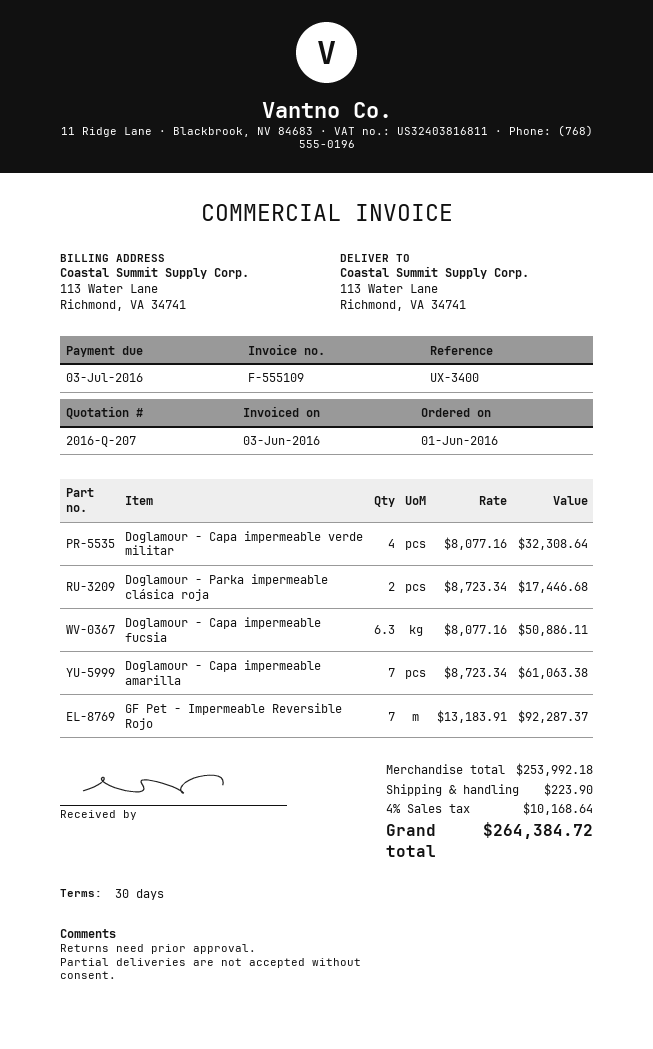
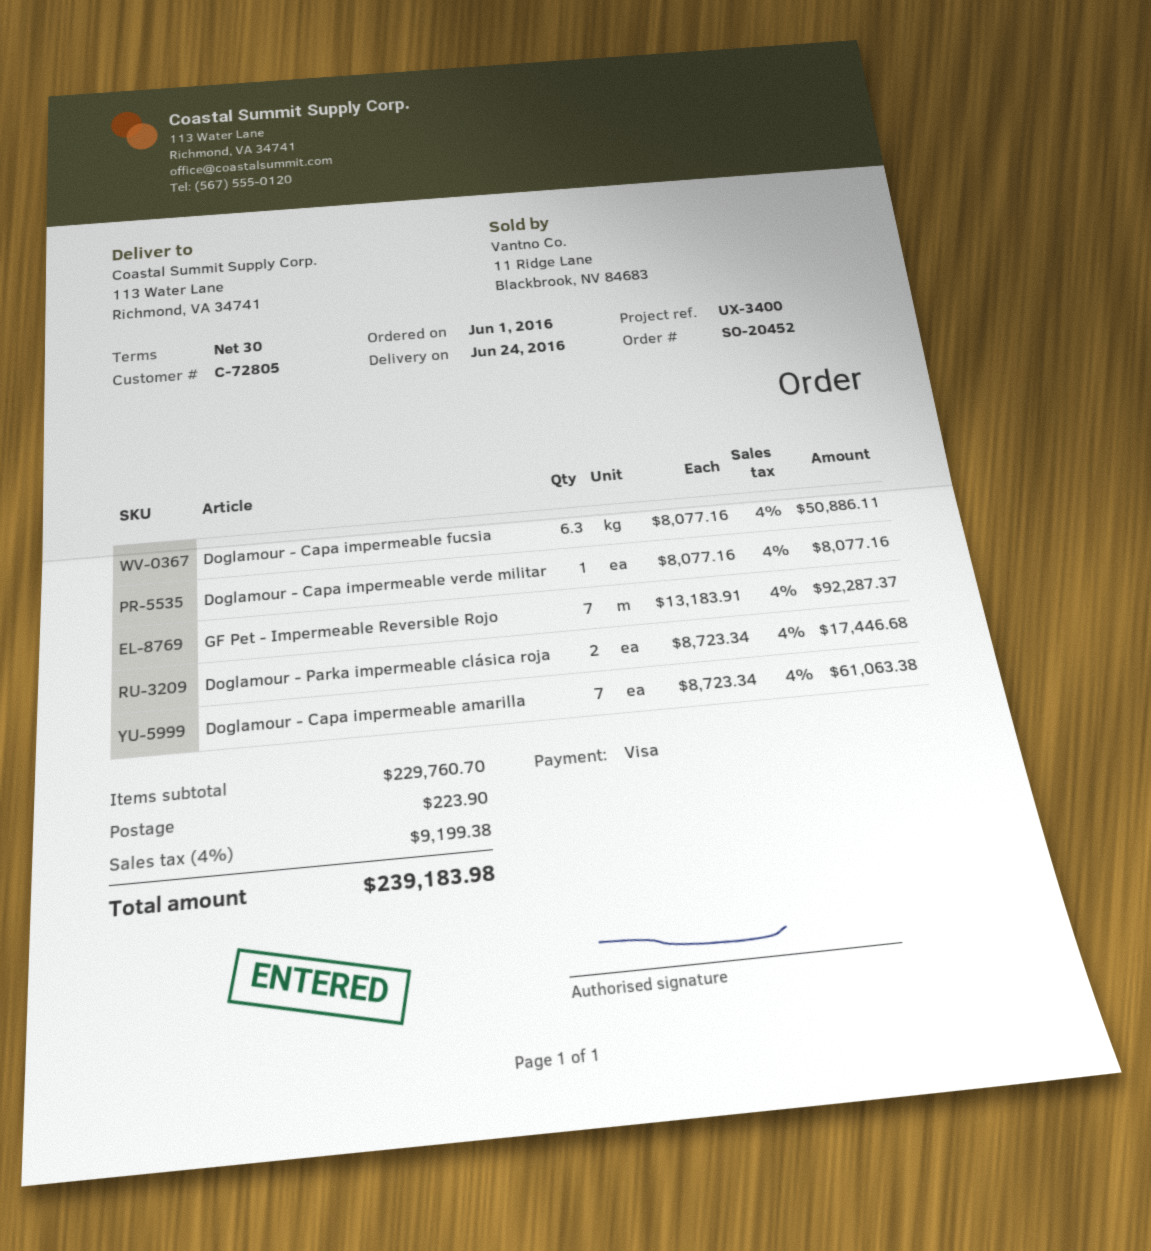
Doglamour - Capa impermeable verde militar: 4 x 8077.16 = 32308.64 -> 1 x 8077.16 = 8077.16
subtotal: 253992.18 -> 229760.70
tax: 4% = 10168.64 -> 4% = 9199.38
total: 264384.72 -> 239183.98

